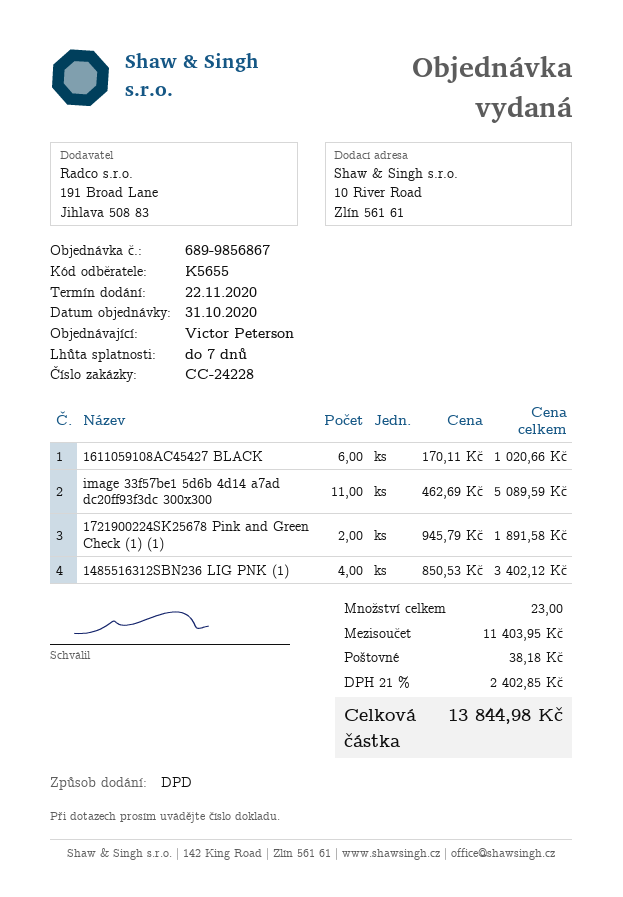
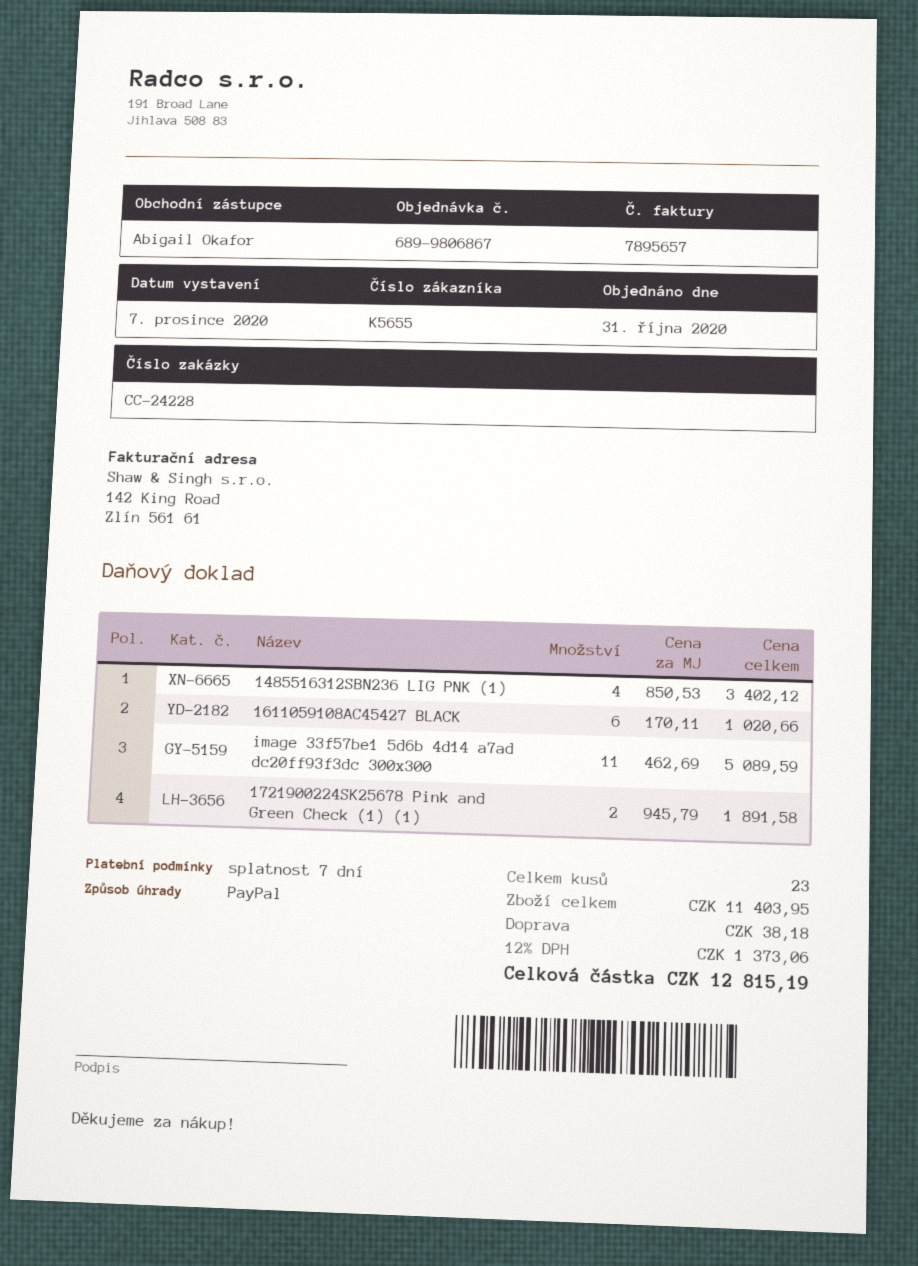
order number: 689-9856867 -> 689-9806867
tax: 21% = 2402.85 -> 12% = 1373.06
total: 13844.98 -> 12815.19

